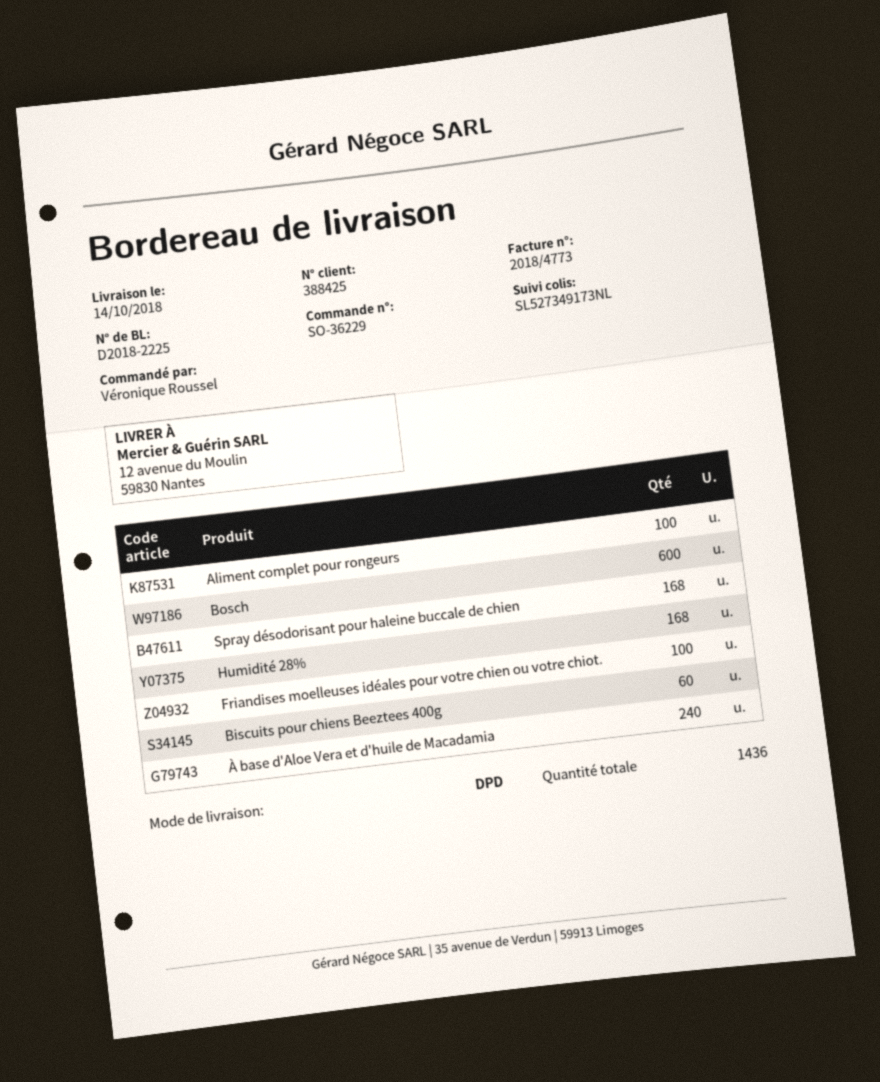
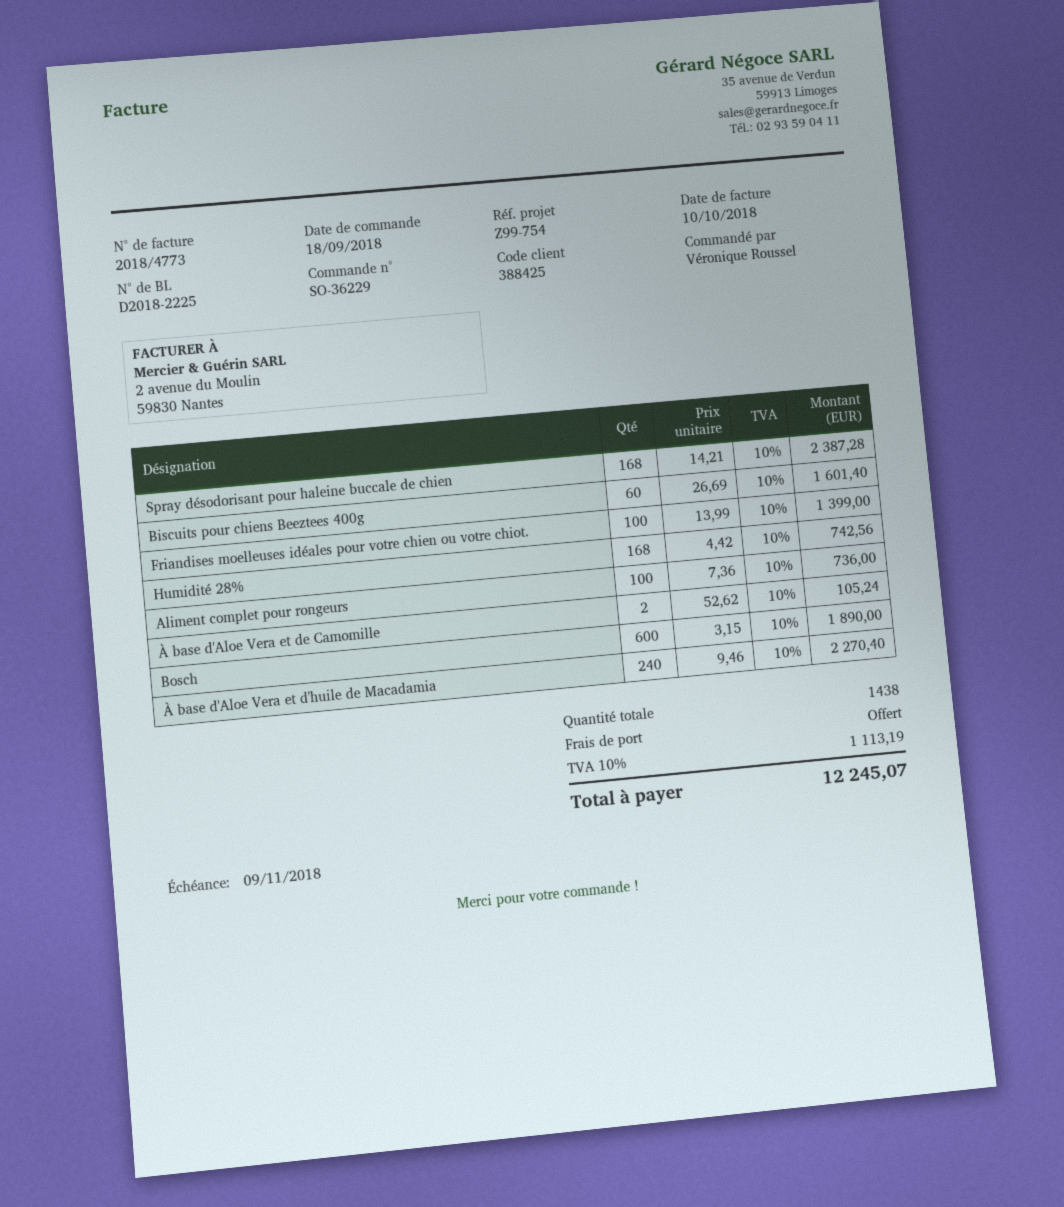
À base d'Aloe Vera et de Camomille: none -> 2
total quantity: 1436 -> 1438

